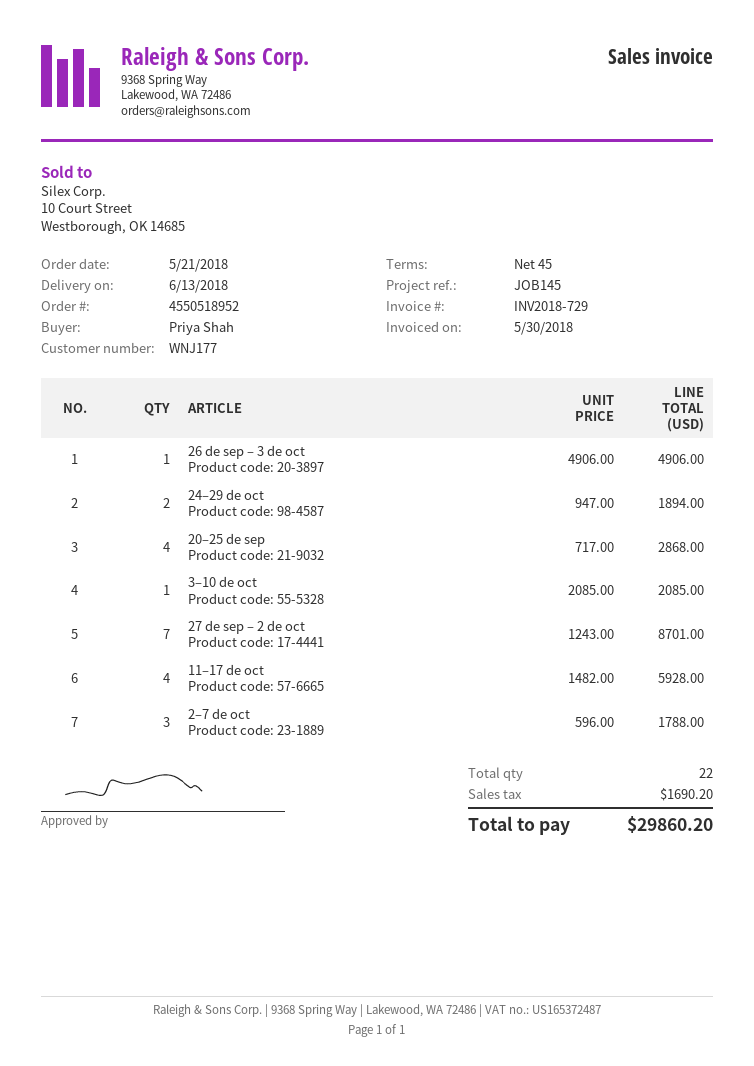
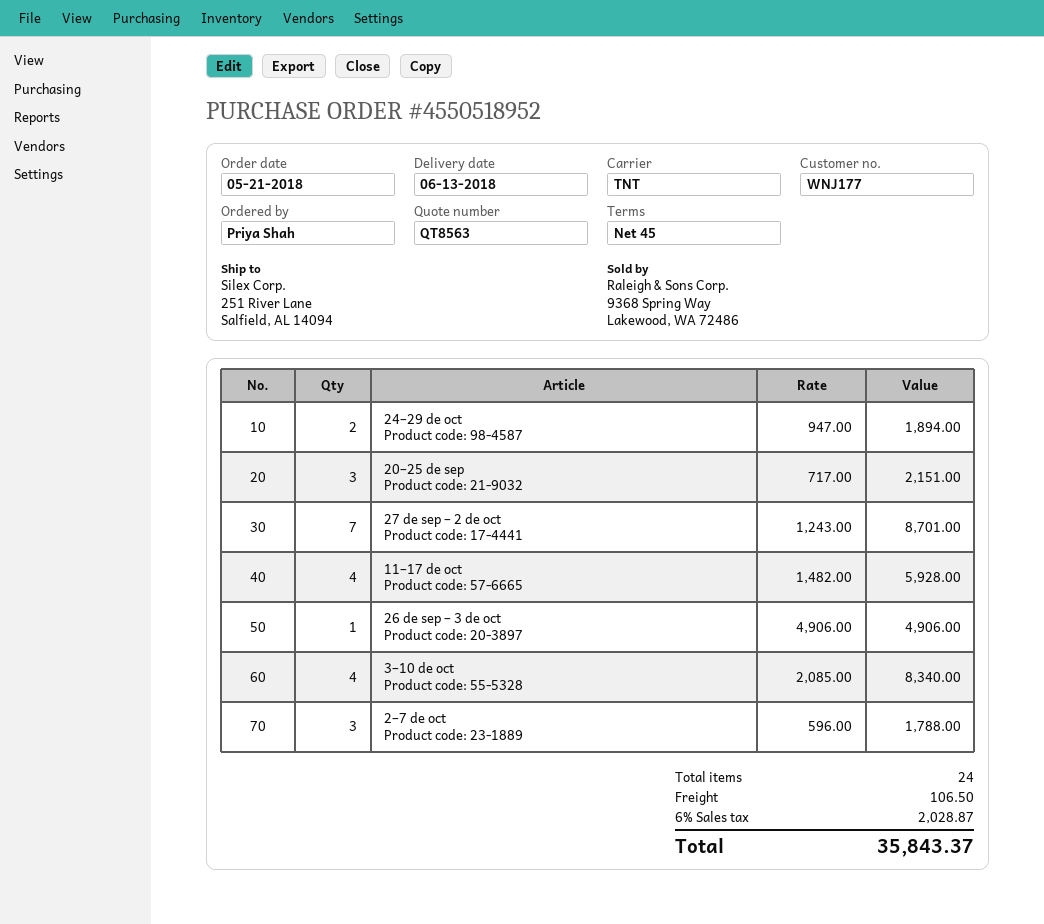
20–25 de sep: 4 x 717.00 = 2868.00 -> 3 x 717.00 = 2151.00
3–10 de oct: 1 x 2085.00 = 2085.00 -> 4 x 2085.00 = 8340.00
total quantity: 22 -> 24
shipping: none -> 106.50
tax: 1690.20 -> 2028.87
total: 29860.20 -> 35843.37

